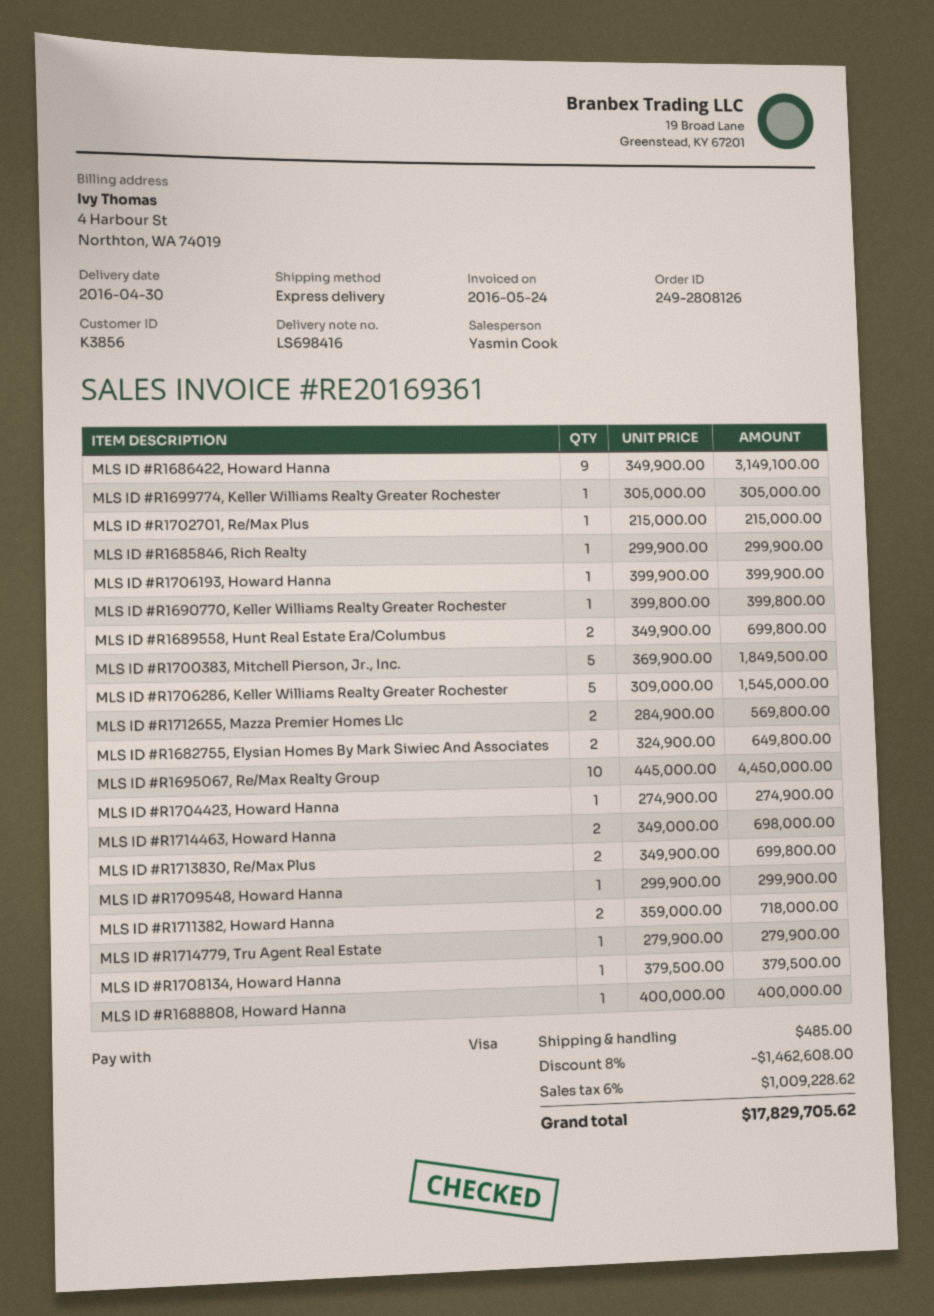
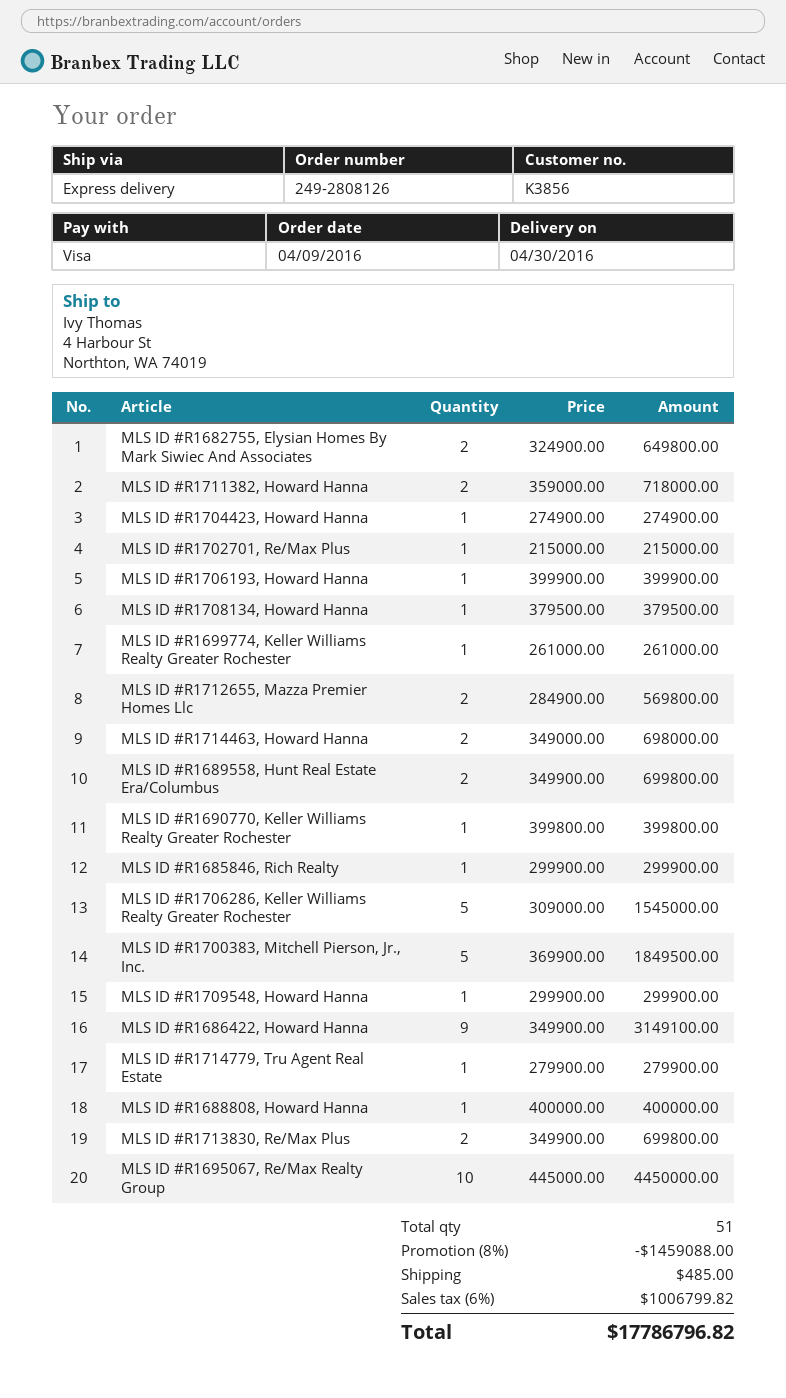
MLS ID #R1699774, Keller Williams Realty Greater Rochester: 1 x 305000.00 = 305000.00 -> 1 x 261000.00 = 261000.00
discount: 8% = 1462608.00 -> 8% = 1459088.00
tax: 6% = 1009228.62 -> 6% = 1006799.82
total: 17829705.62 -> 17786796.82

